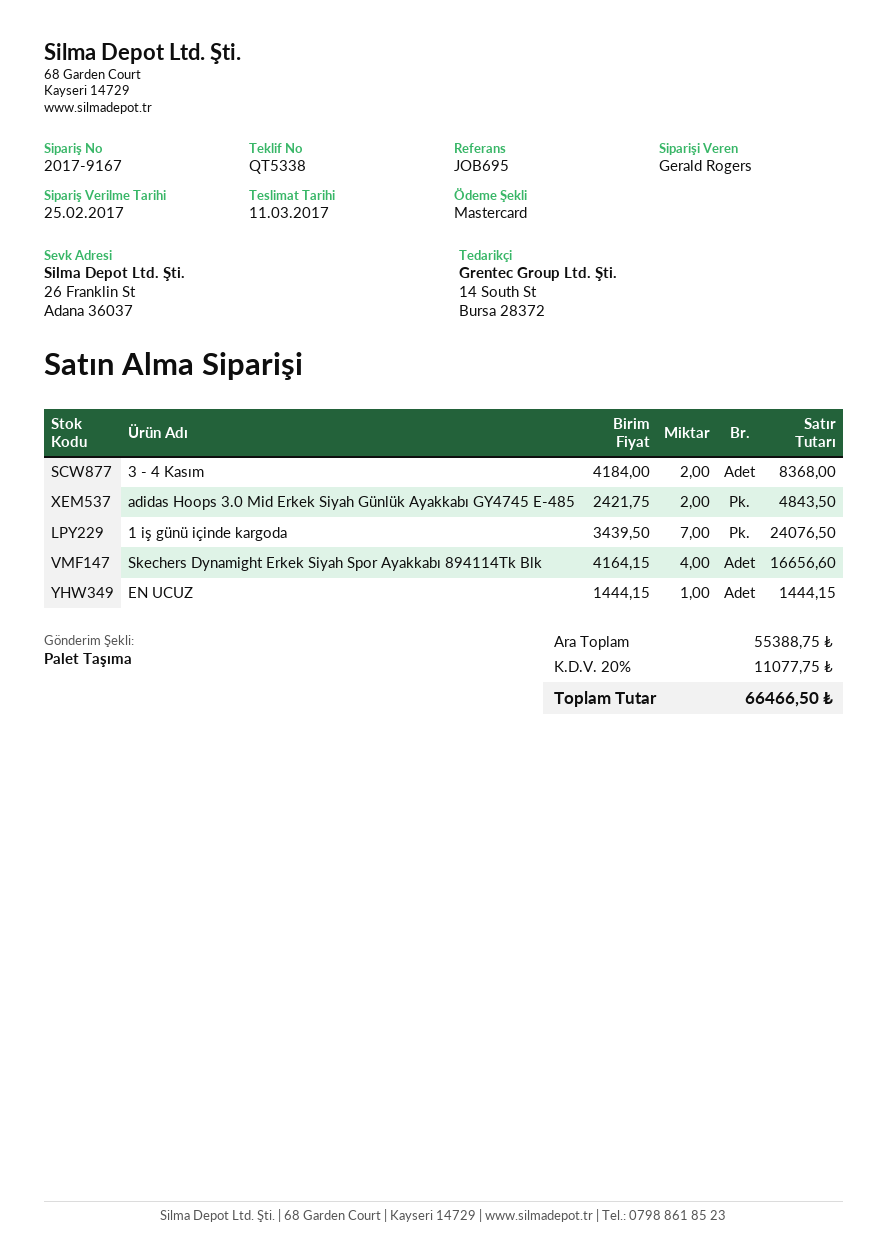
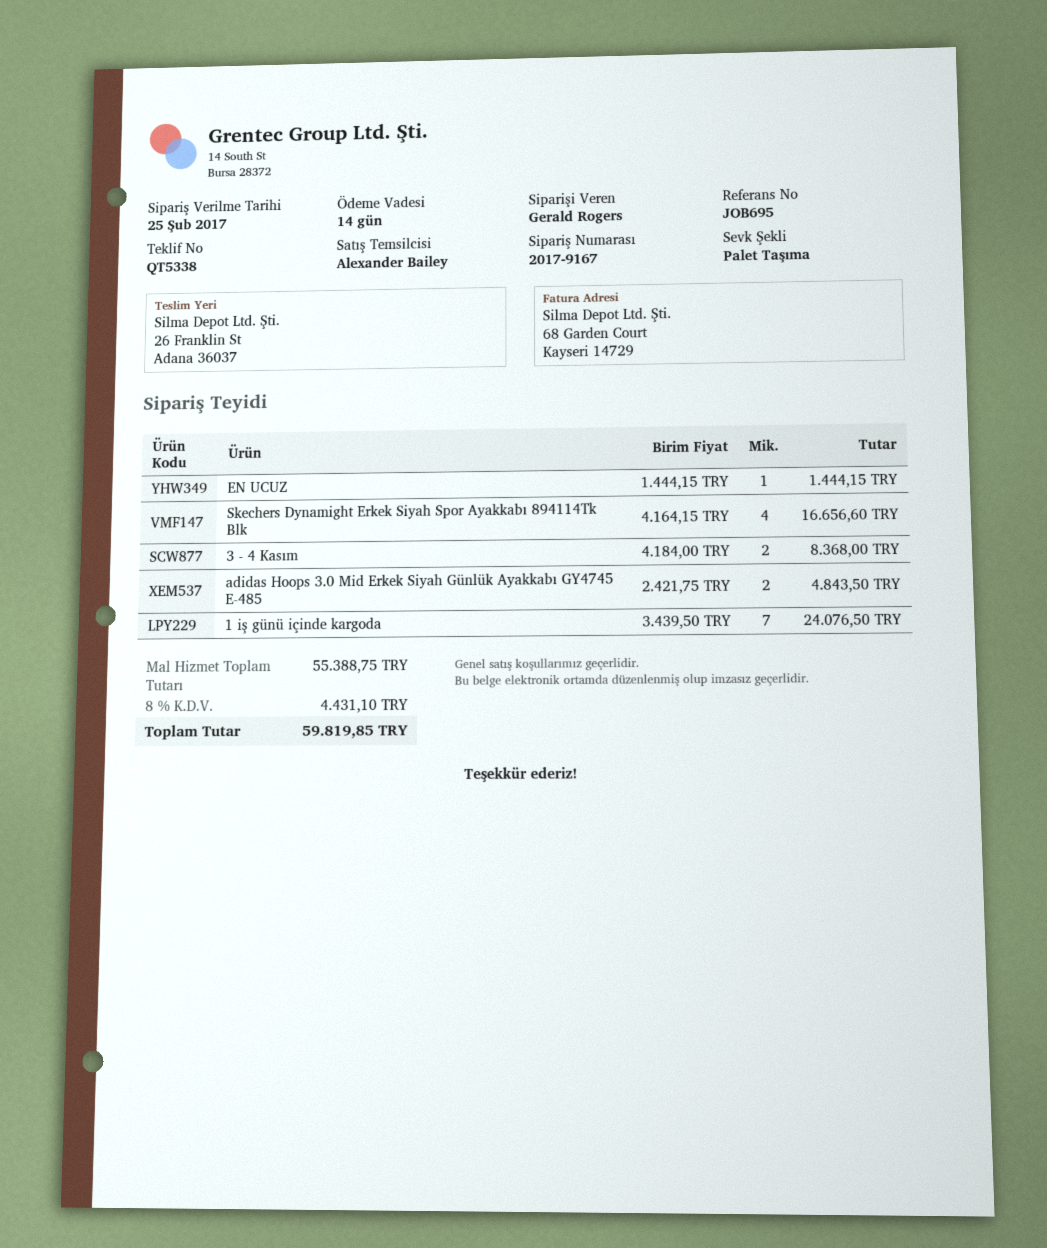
tax: 20% = 11077.75 -> 8% = 4431.10
total: 66466.50 -> 59819.85

